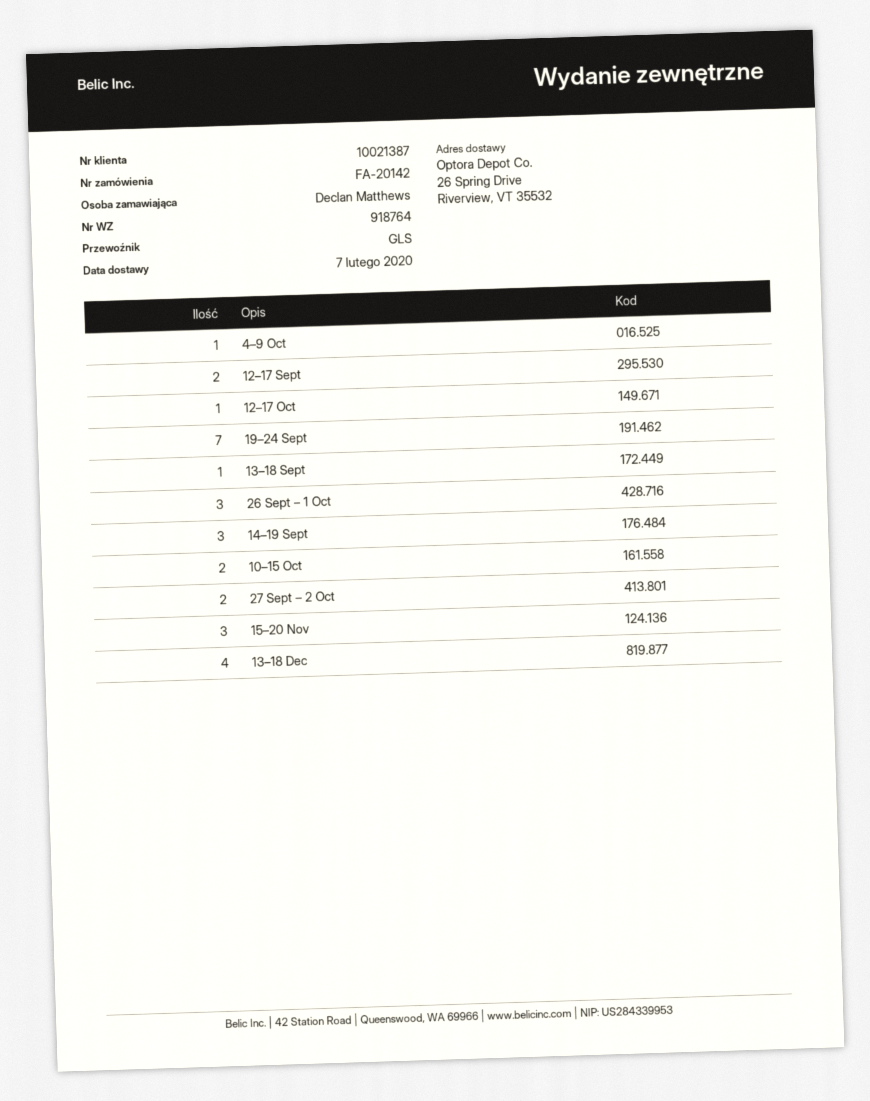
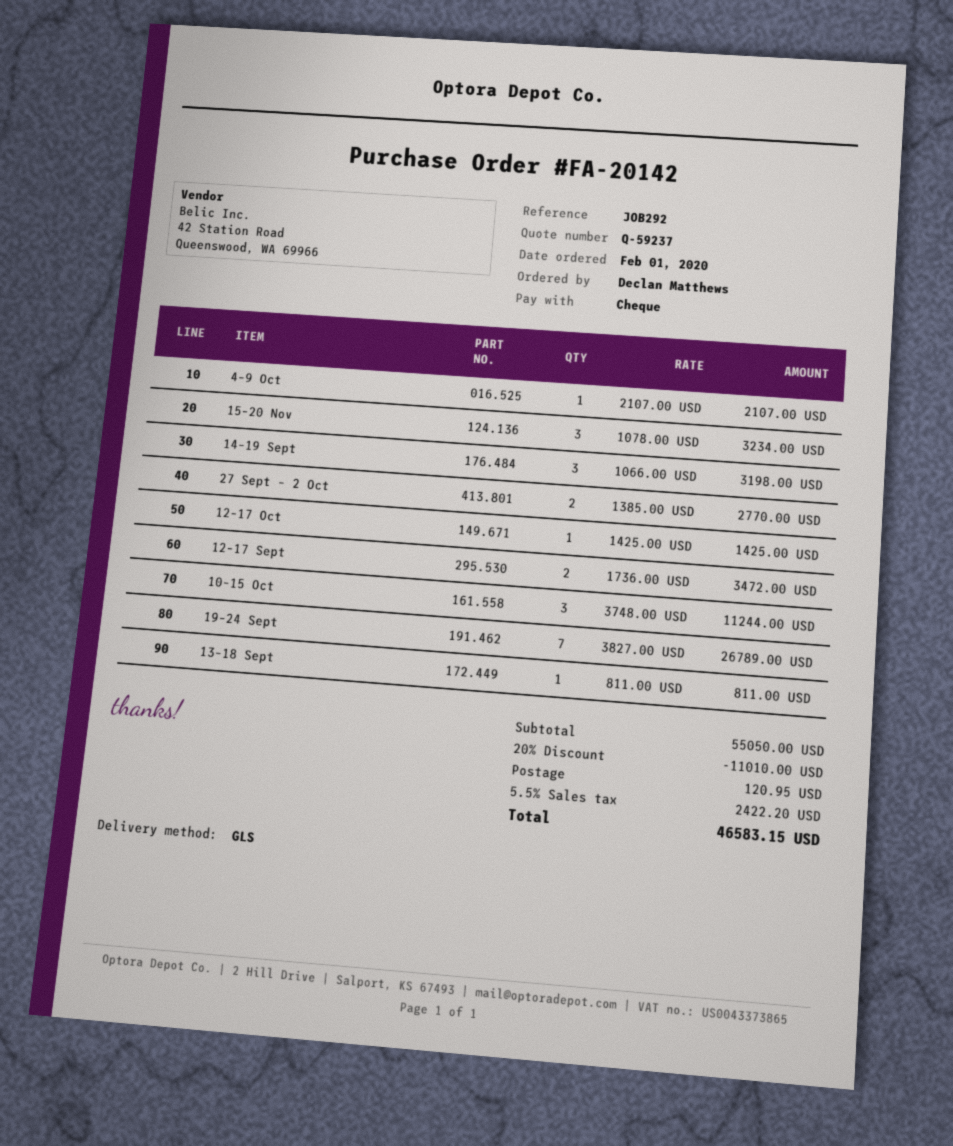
26 Sept – 1 Oct: 3 -> none
10–15 Oct: 2 -> 3
13–18 Dec: 4 -> none

